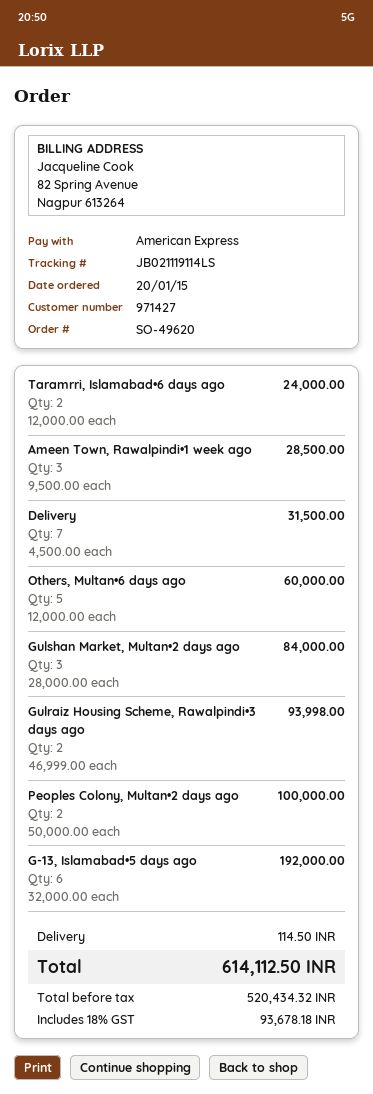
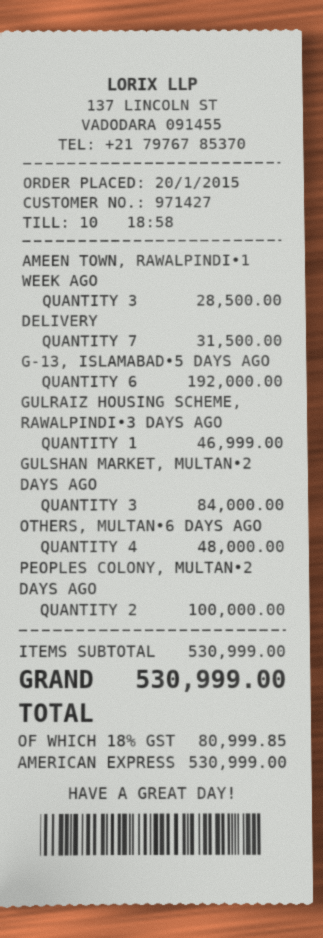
Taramrri, Islamabad•6 days ago: 2 for 24000.00 -> none
Others, Multan•6 days ago: 5 for 60000.00 -> 4 for 48000.00
Gulraiz Housing Scheme, Rawalpindi•3 days ago: 2 for 93998.00 -> 1 for 46999.00
shipping: 114.50 -> none
tax: 18% = 93678.18 -> 18% = 80999.85
total: 614112.50 -> 530999.00

